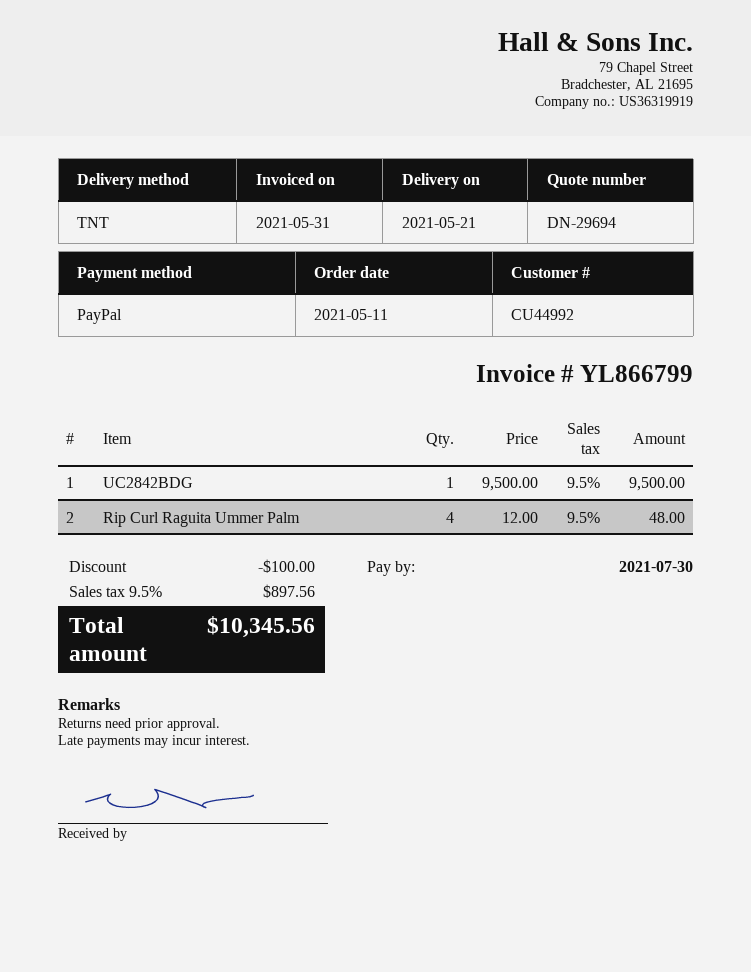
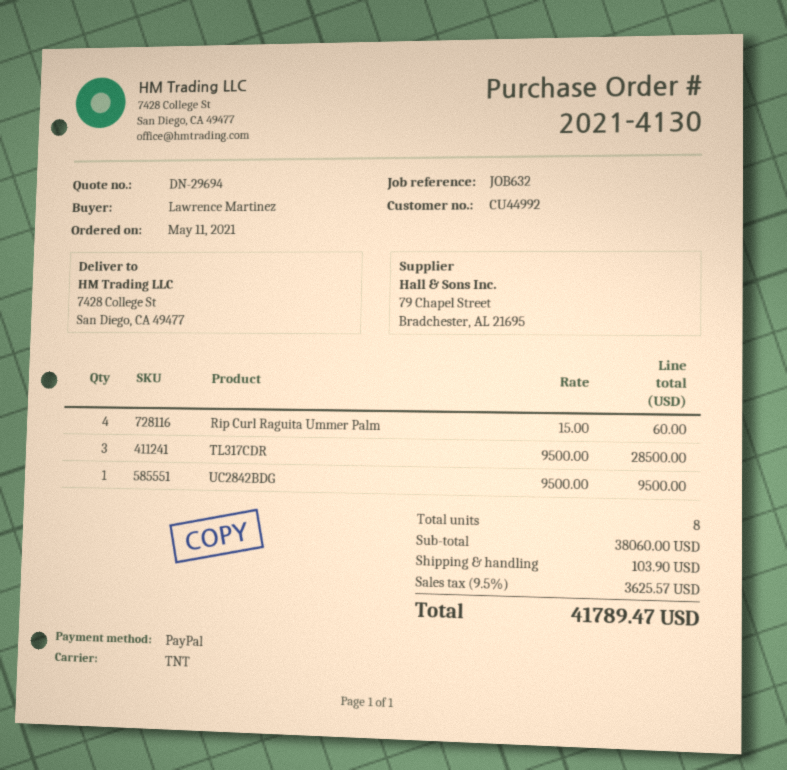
Rip Curl Raguita Ummer Palm: 4 x 12.00 = 48.00 -> 4 x 15.00 = 60.00
TL317CDR: none -> 3 x 9500.00 = 28500.00
discount: 100.00 -> none
shipping: none -> 103.90
tax: 9.5% = 897.56 -> 9.5% = 3625.57
total: 10345.56 -> 41789.47

